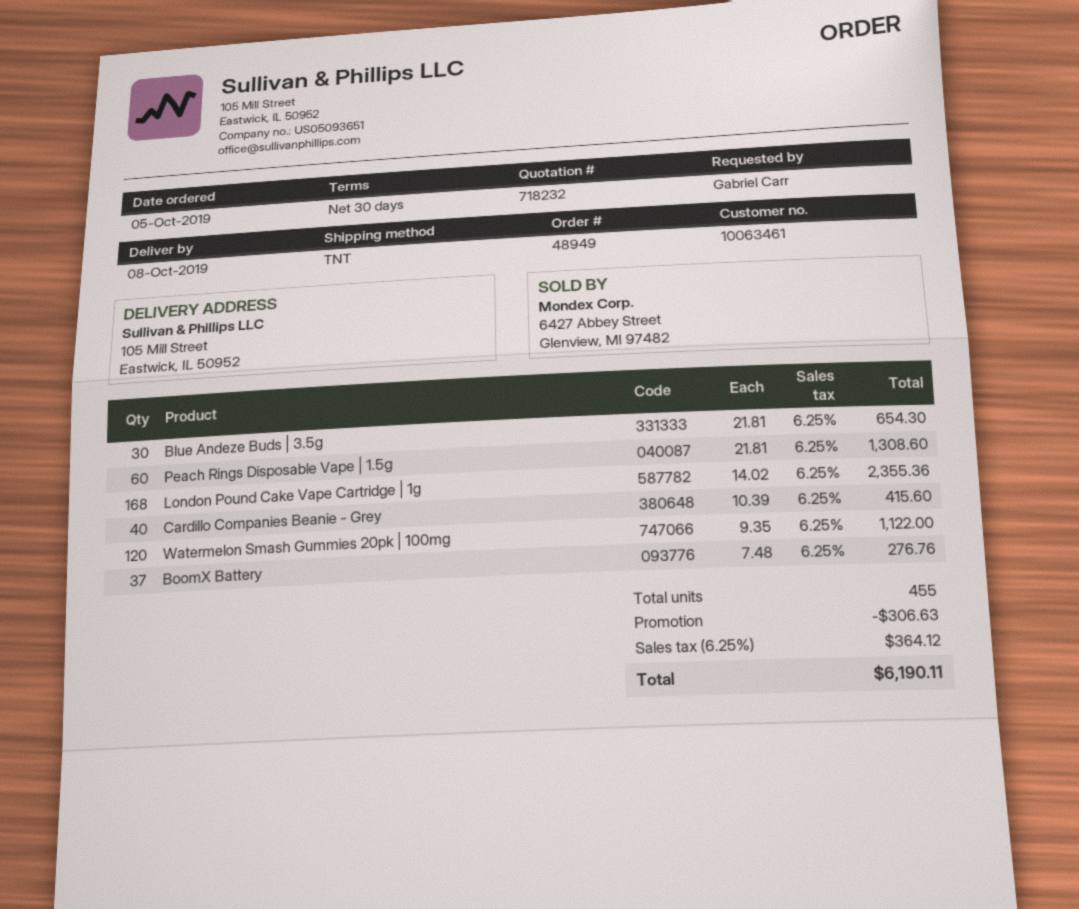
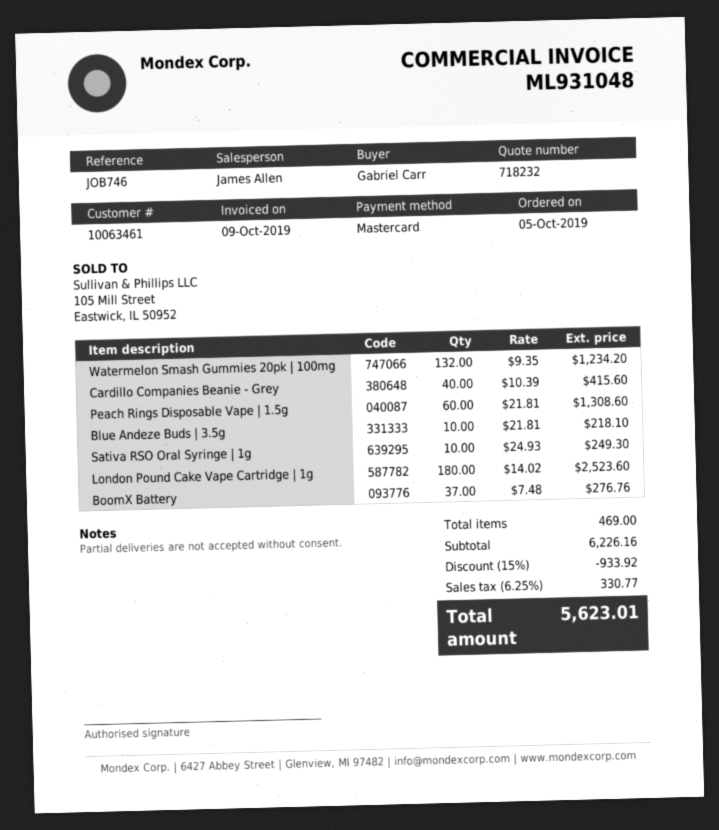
Blue Andeze Buds | 3.5g: 30 x 21.81 = 654.30 -> 10 x 21.81 = 218.10
London Pound Cake Vape Cartridge | 1g: 168 x 14.02 = 2355.36 -> 180 x 14.02 = 2523.60
Watermelon Smash Gummies 20pk | 100mg: 120 x 9.35 = 1122.00 -> 132 x 9.35 = 1234.20
Sativa RSO Oral Syringe | 1g: none -> 10 x 24.93 = 249.30
total quantity: 455 -> 469
discount: 306.63 -> 933.92
tax: 6.25% = 364.12 -> 6.25% = 330.77
total: 6190.11 -> 5623.01

